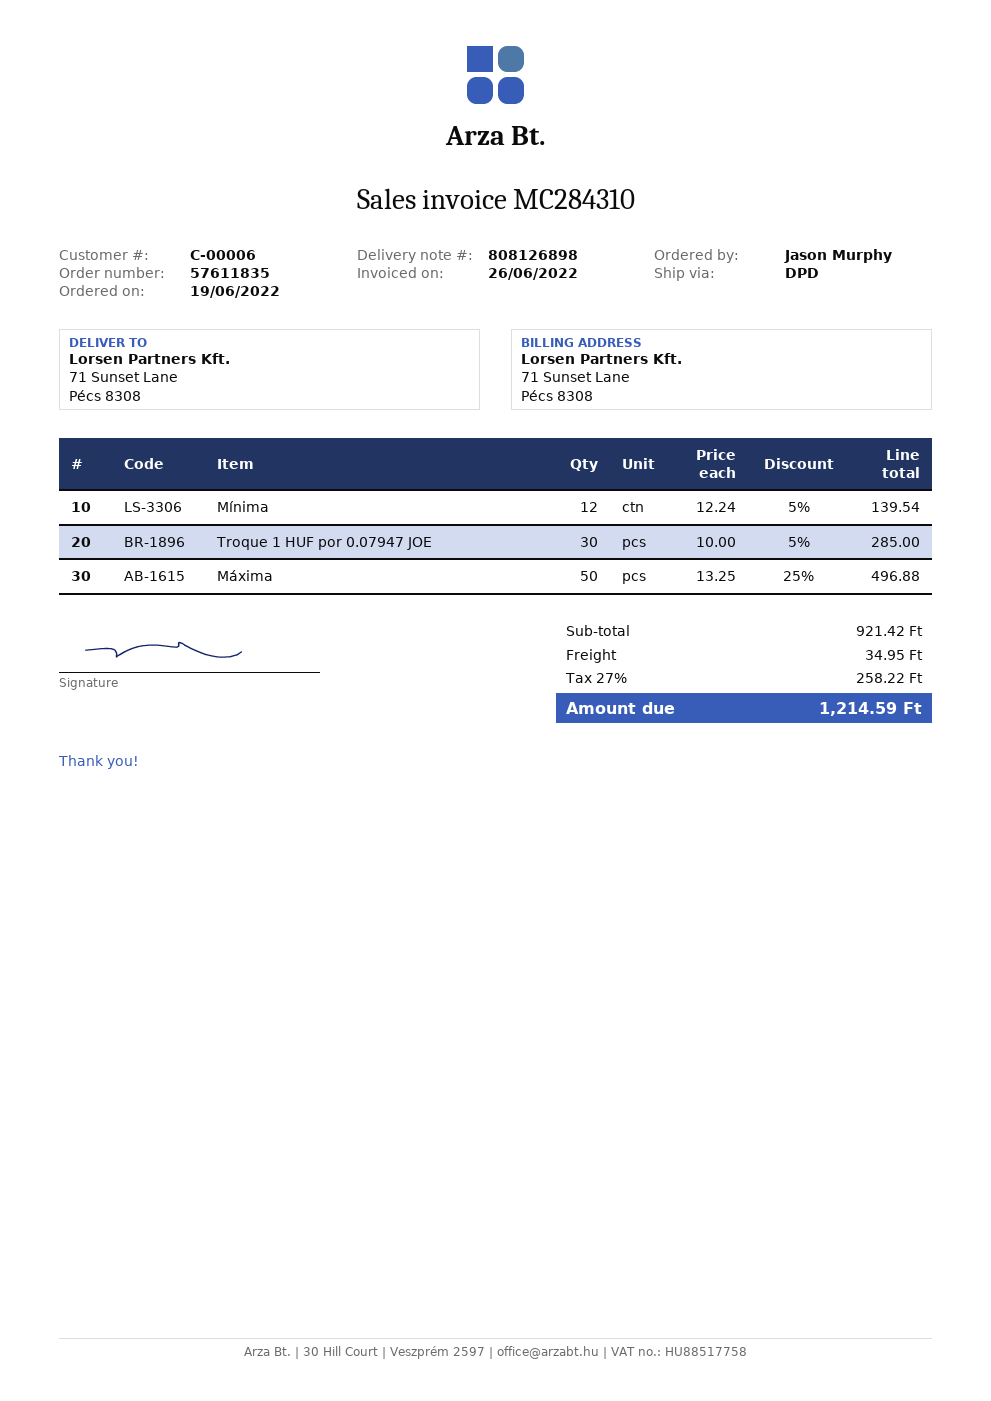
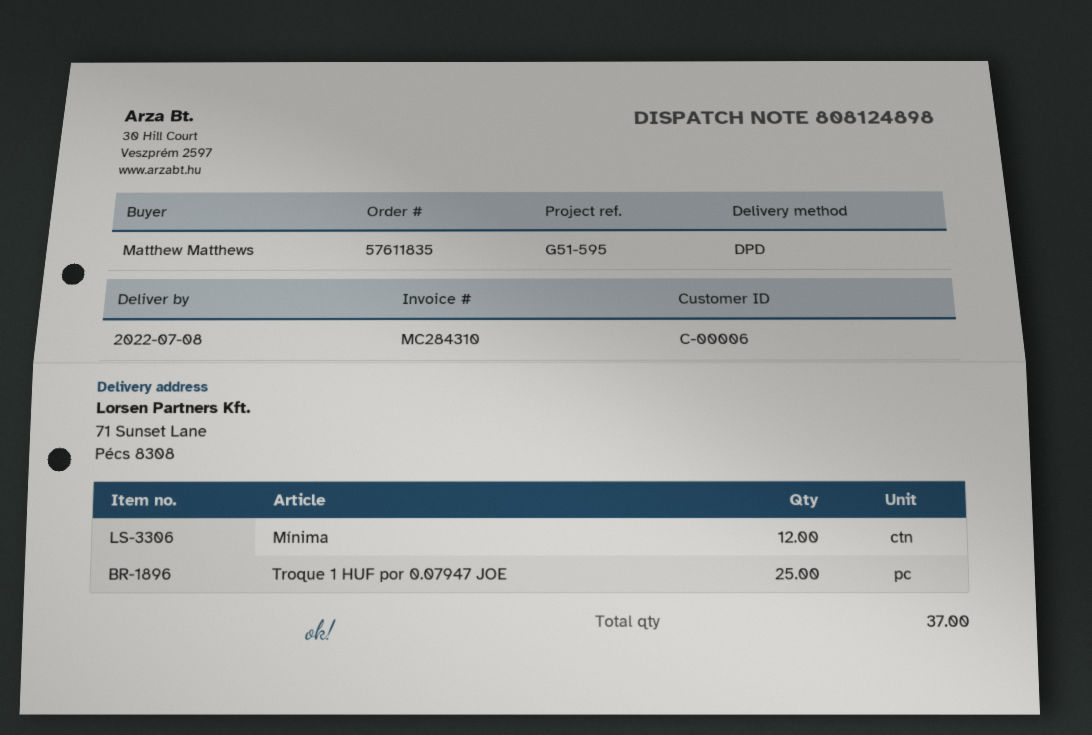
delivery note number: 808126898 -> 808124898
ordered by: Jason Murphy -> Matthew Matthews
Troque 1 HUF por 0.07947 JOE: 30 -> 25
Máxima: 50 -> none

